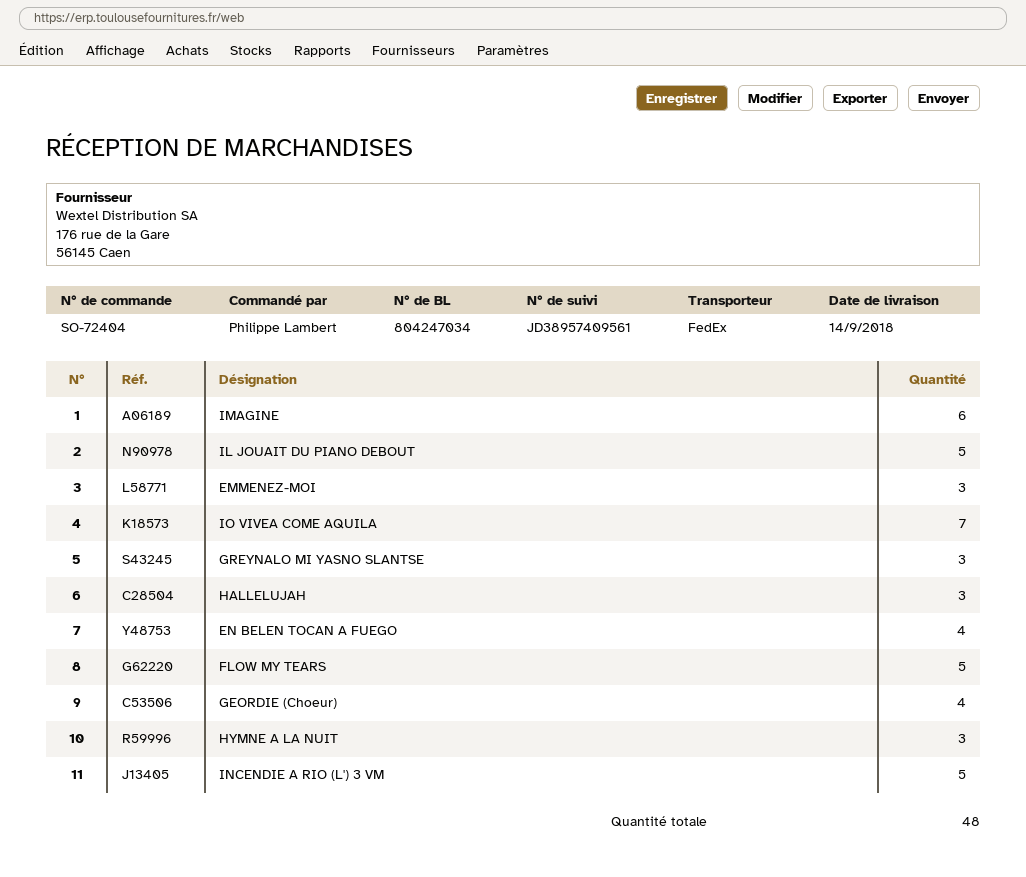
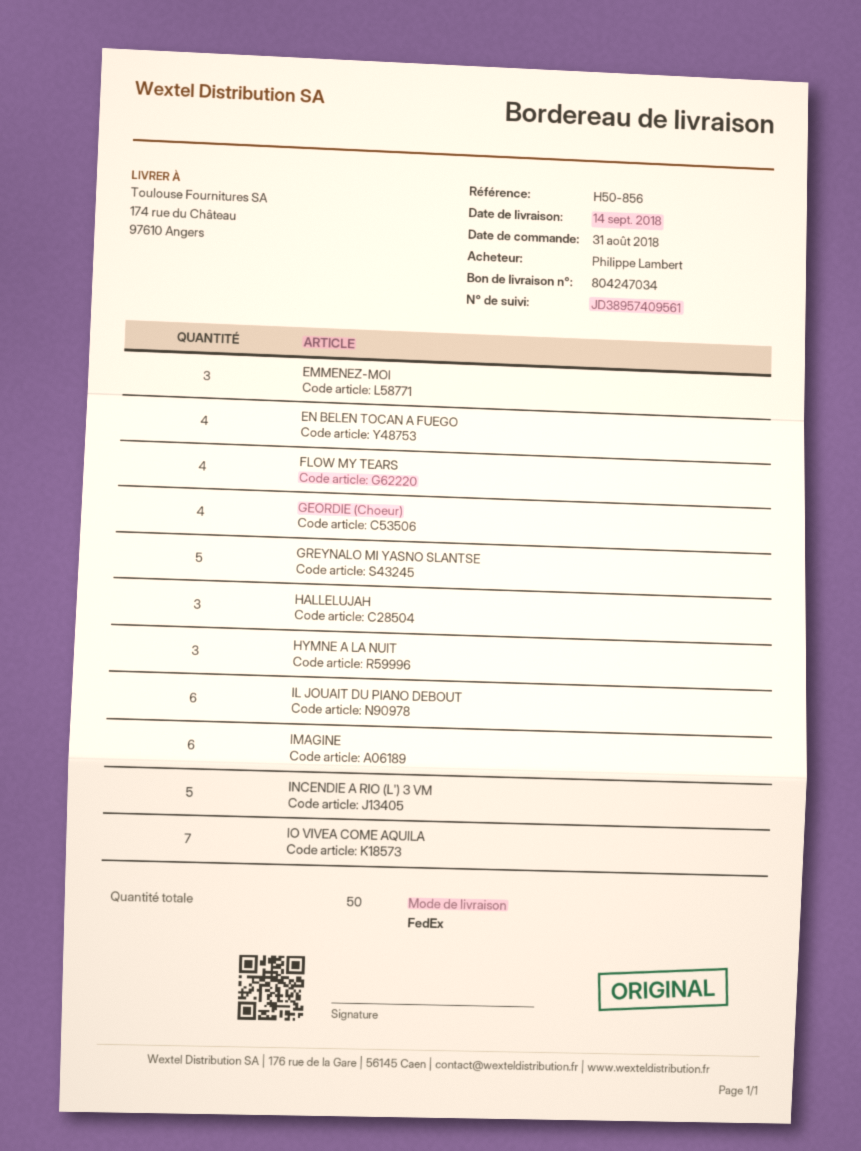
IL JOUAIT DU PIANO DEBOUT: 5 -> 6
GREYNALO MI YASNO SLANTSE: 3 -> 5
FLOW MY TEARS: 5 -> 4
total quantity: 48 -> 50

